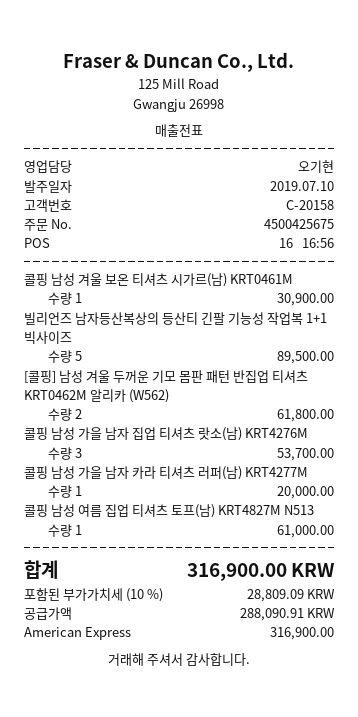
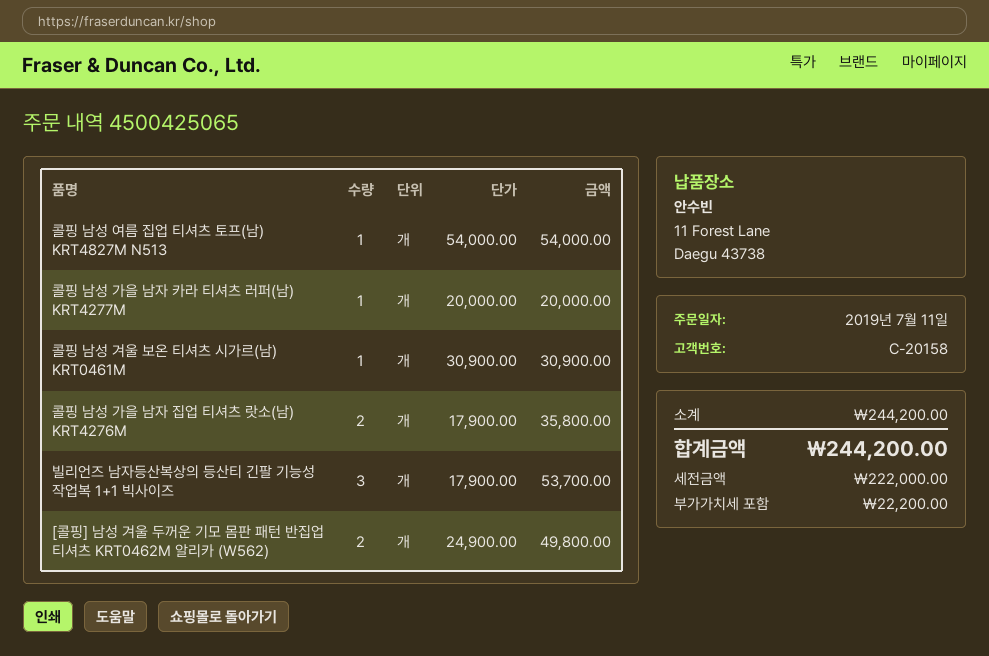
order number: 4500425675 -> 4500425065
order date: 2019-07-10 -> 2019-07-11
빌리언즈 남자등산복상의 등산티 긴팔 기능성 작업복 1+1 빅사이즈: 5 for 89500.00 -> 3 for 53700.00
[콜핑] 남성 겨울 두꺼운 기모 몸판 패턴 반집업 티셔츠 KRT0462M 알리카 (W562): 2 for 61800.00 -> 2 for 49800.00
콜핑 남성 가을 남자 집업 티셔츠 랏소(남) KRT4276M: 3 for 53700.00 -> 2 for 35800.00
콜핑 남성 여름 집업 티셔츠 토프(남) KRT4827M N513: 1 for 61000.00 -> 1 for 54000.00
net: 288090.91 -> 222000.00
tax: 28809.09 -> 22200.00
total: 316900.00 -> 244200.00

